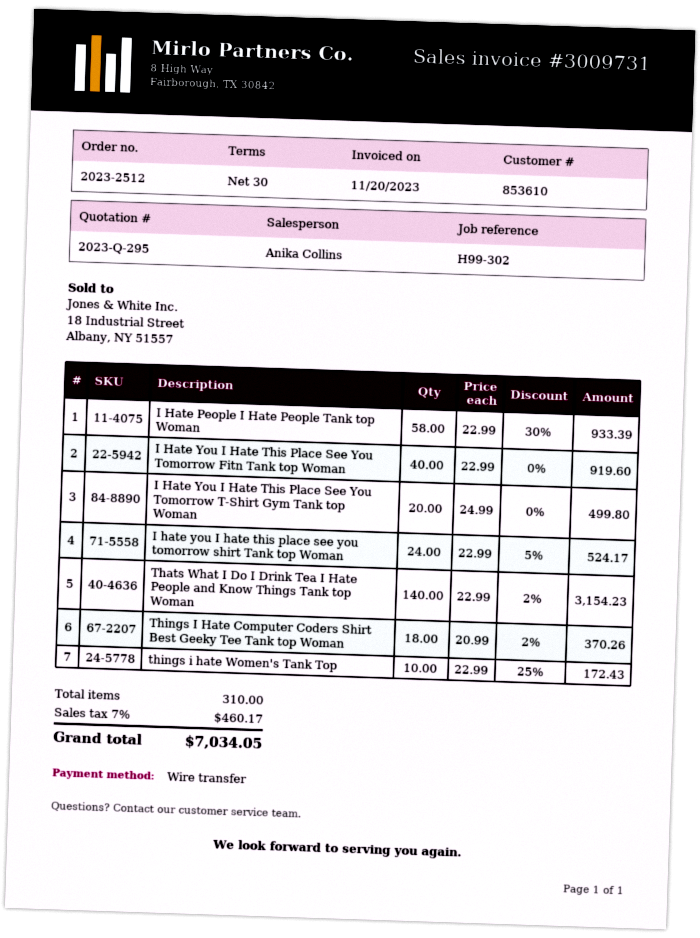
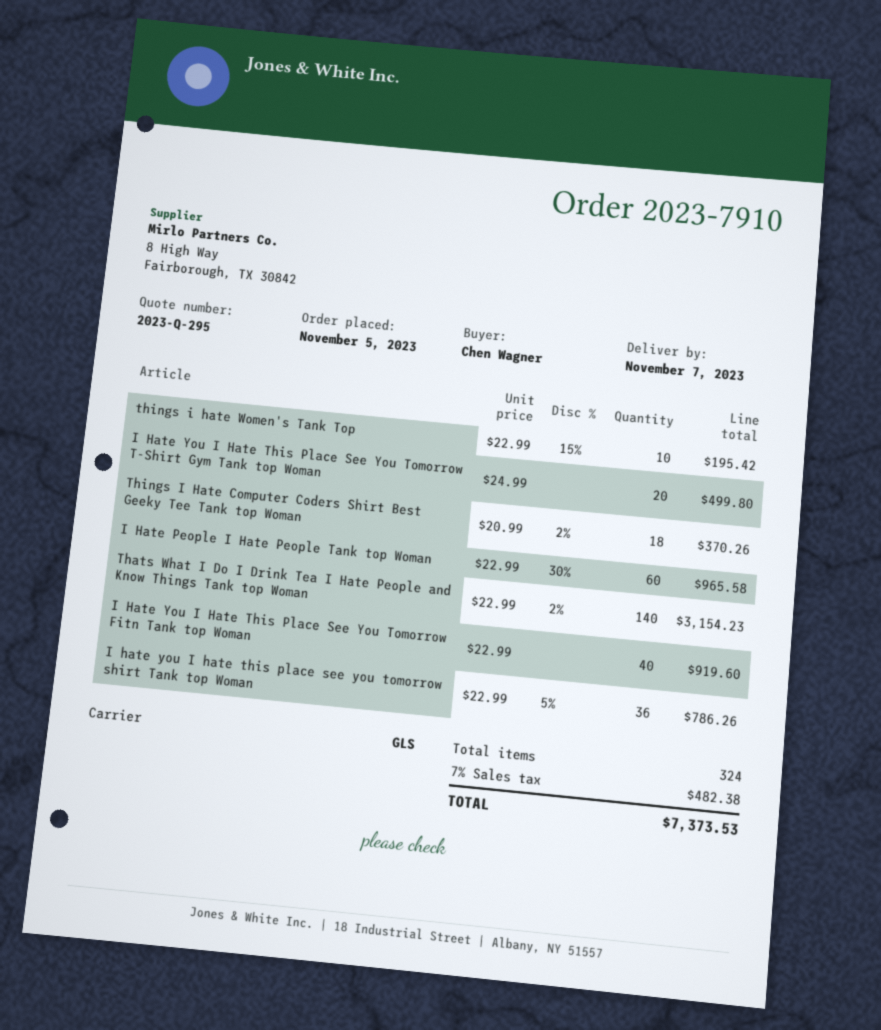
order number: 2023-2512 -> 2023-7910
I Hate People I Hate People Tank top Woman: 58 x 22.99 - 30% = 933.39 -> 60 x 22.99 - 30% = 965.58
I hate you I hate this place see you tomorrow shirt Tank top Woman: 24 x 22.99 - 5% = 524.17 -> 36 x 22.99 - 5% = 786.26
things i hate Women's Tank Top: 10 x 22.99 - 25% = 172.43 -> 10 x 22.99 - 15% = 195.42
total quantity: 310 -> 324
tax: 7% = 460.17 -> 7% = 482.38
total: 7034.05 -> 7373.53

